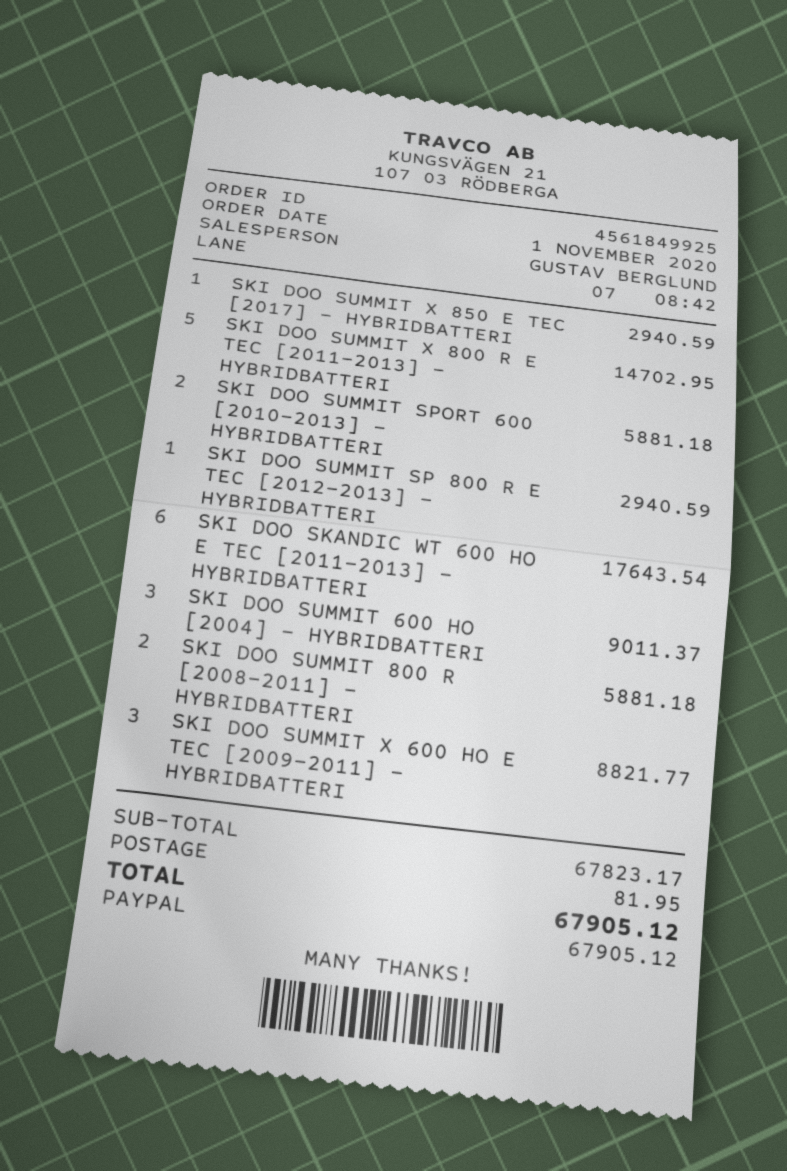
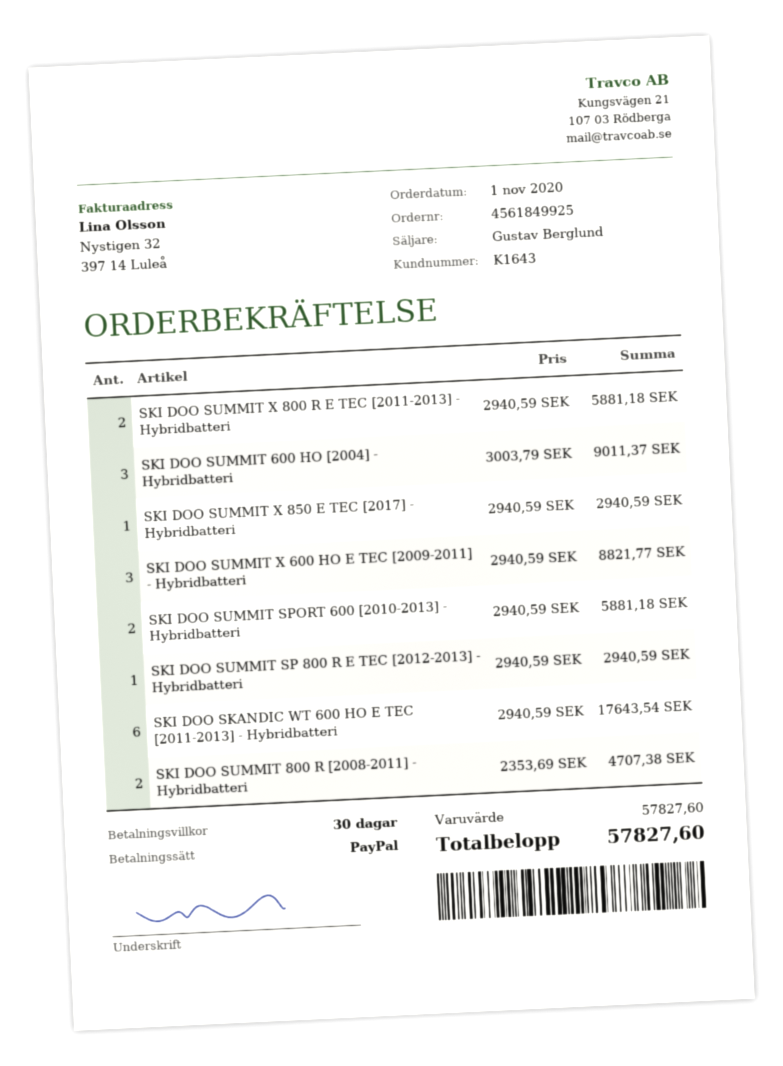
SKI DOO SUMMIT X 800 R E TEC [2011-2013] - HYBRIDBATTERI: 5 for 14702.95 -> 2 for 5881.18
SKI DOO SUMMIT 800 R [2008-2011] - HYBRIDBATTERI: 2 for 5881.18 -> 2 for 4707.38
subtotal: 67823.17 -> 57827.60
shipping: 81.95 -> none
total: 67905.12 -> 57827.60

